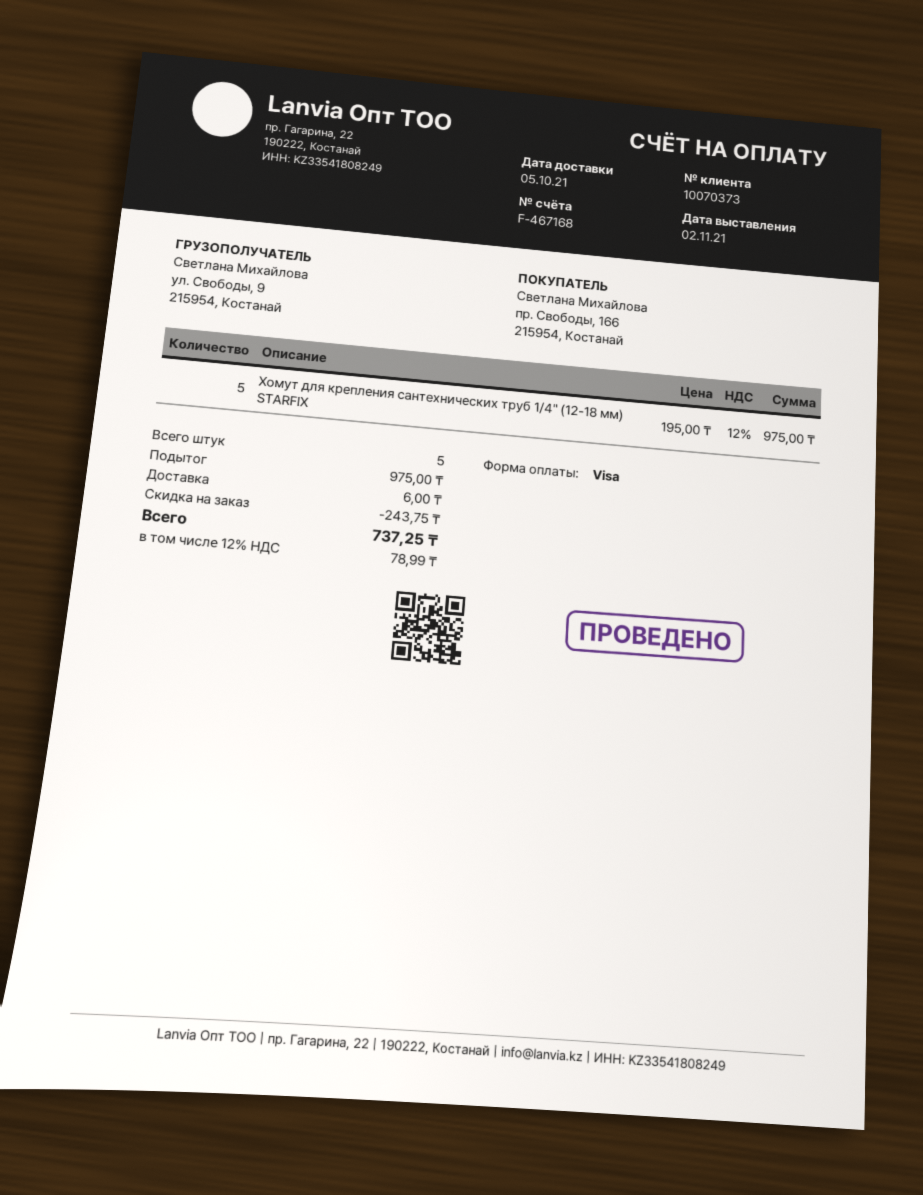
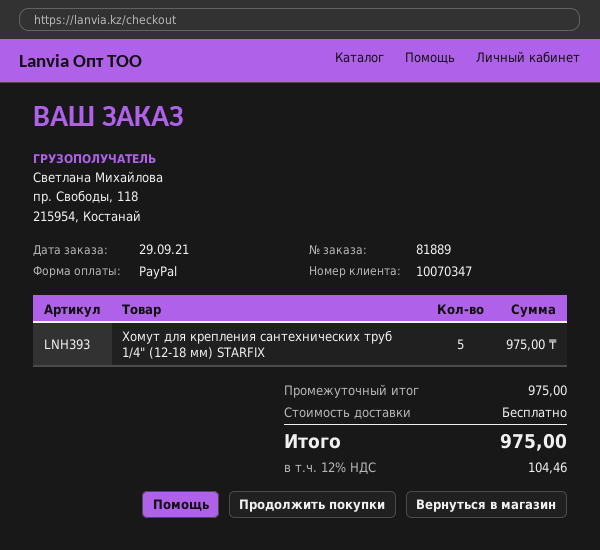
customer number: 10070373 -> 10070347
payment method: Visa -> PayPal
ship to: ул. Свободы, 9, 215954, Костанай -> пр. Свободы, 118, 215954, Костанай
discount: 243.75 -> none
shipping: 6.00 -> 0.00
tax: 12% = 78.99 -> 12% = 104.46
total: 737.25 -> 975.00

